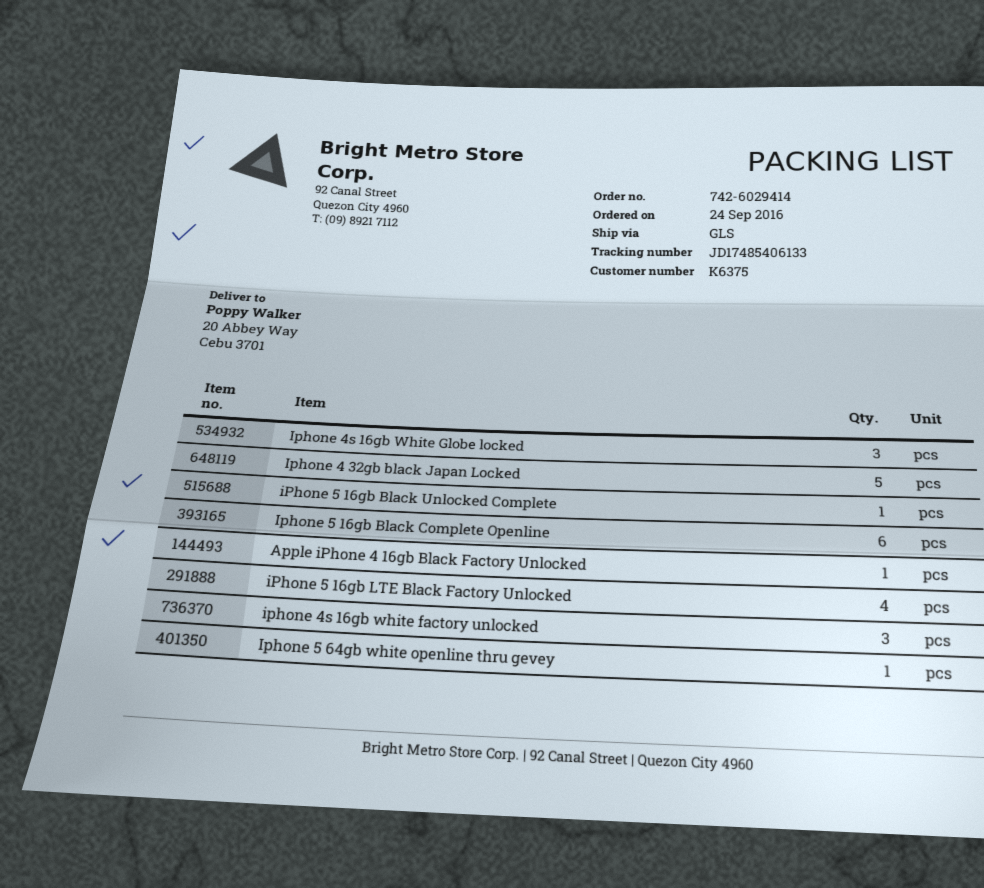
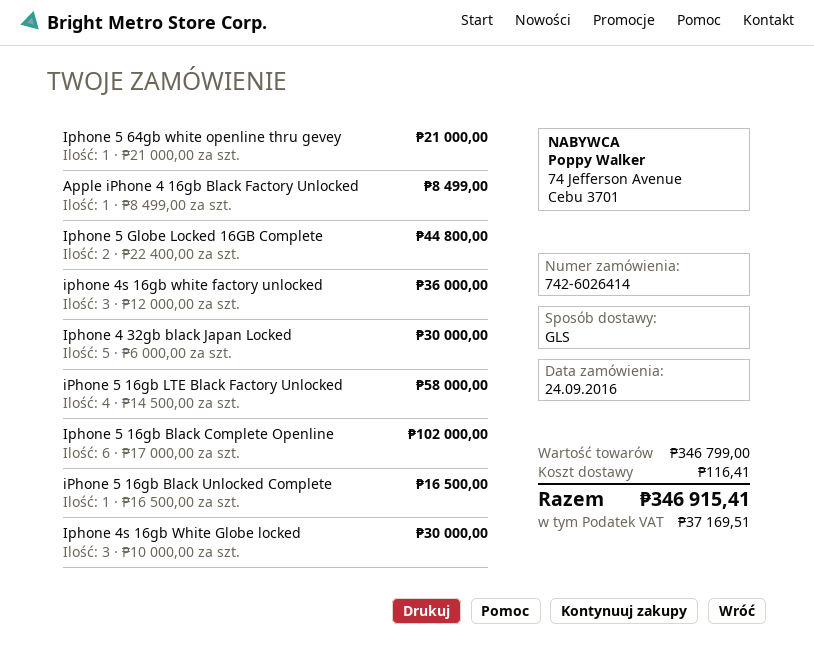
order number: 742-6029414 -> 742-6026414
Iphone 5 Globe Locked 16GB Complete: none -> 2

